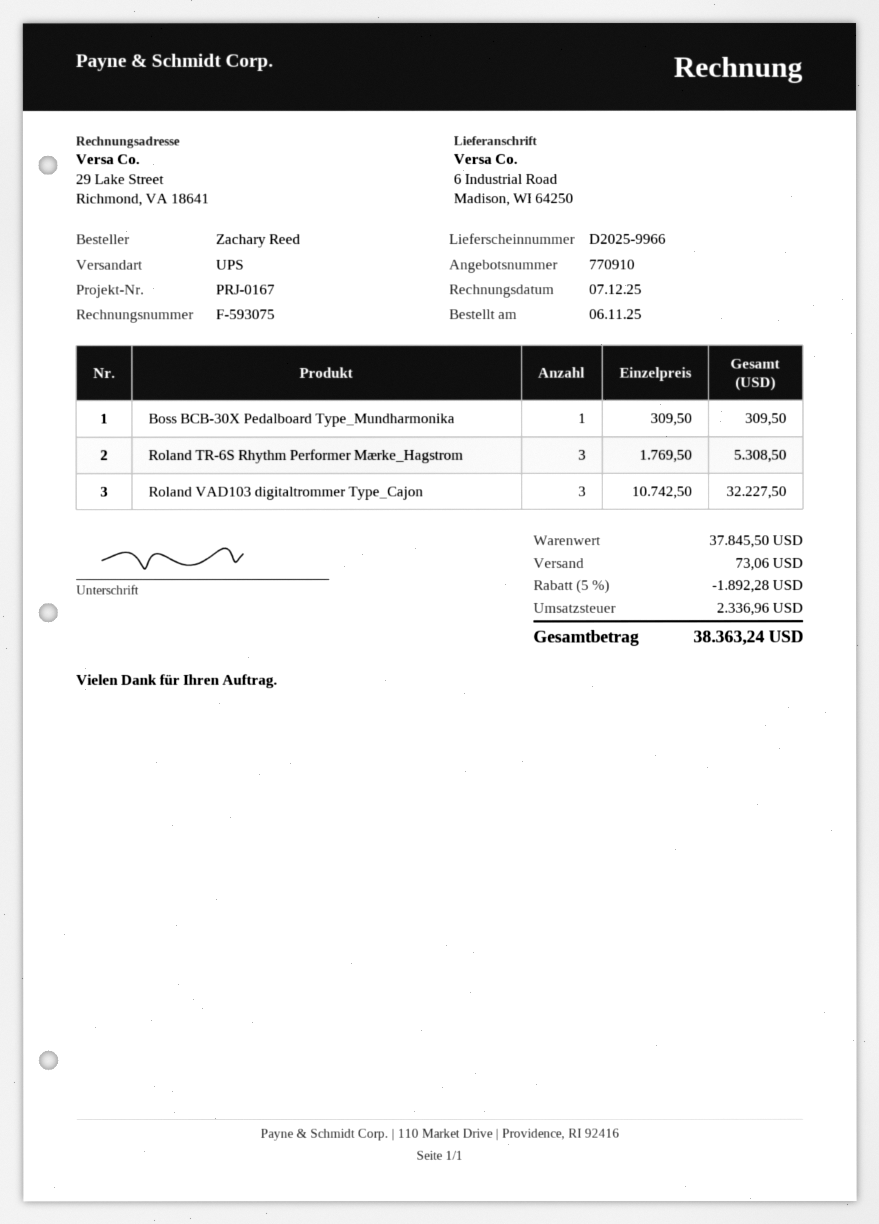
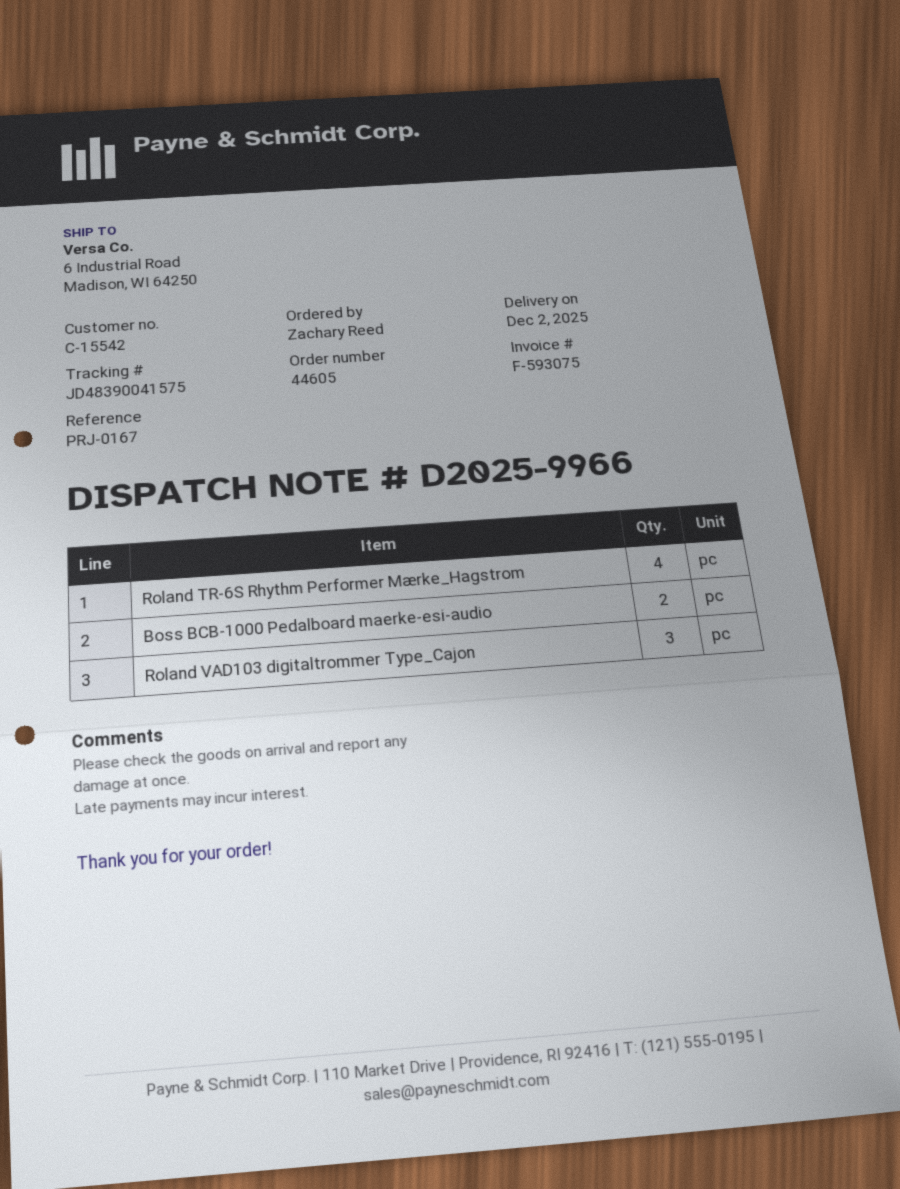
Boss BCB-30X Pedalboard Type_Mundharmonika: 1 -> none
Roland TR-6S Rhythm Performer Mærke_Hagstrom: 3 -> 4
Boss BCB-1000 Pedalboard maerke-esi-audio: none -> 2

